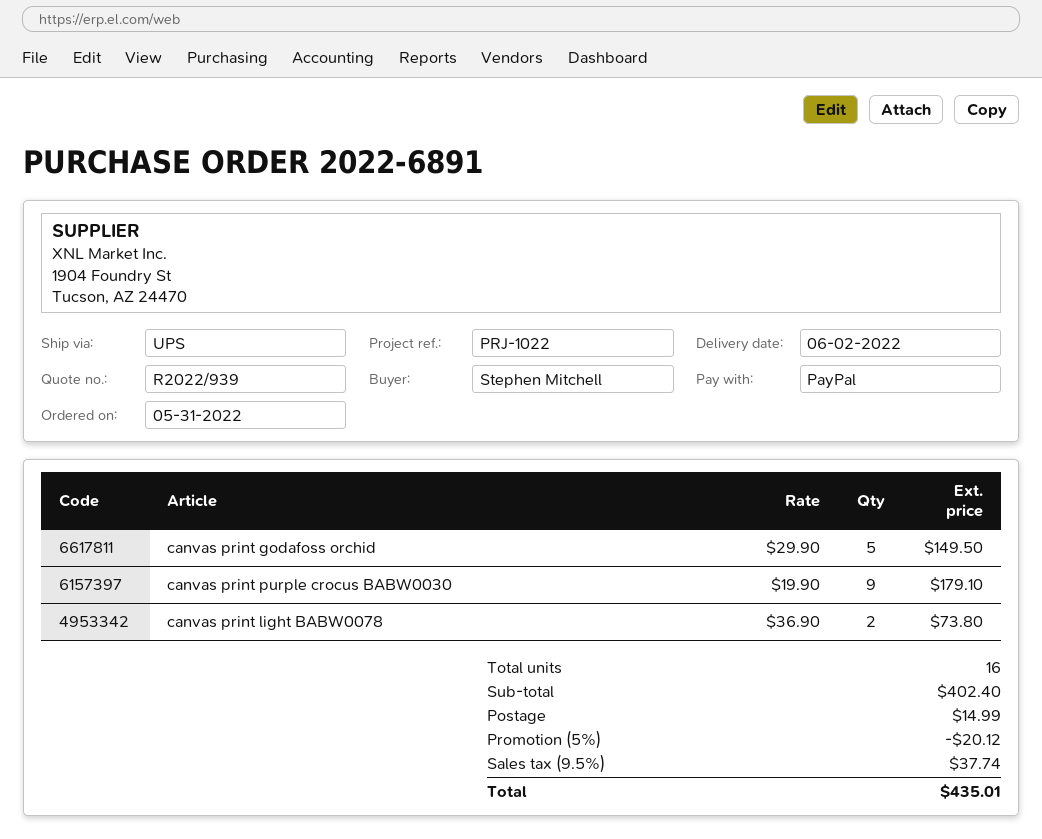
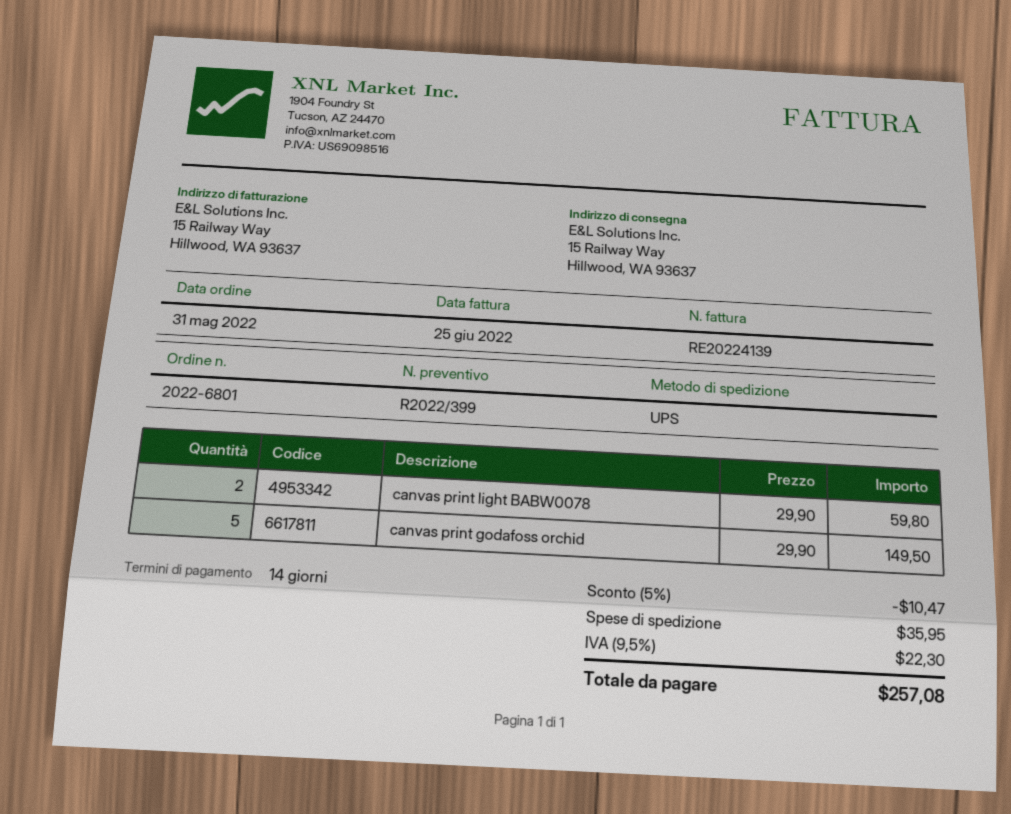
quote number: R2022/939 -> R2022/399
order number: 2022-6891 -> 2022-6801
canvas print purple crocus BABW0030: 9 x 19.90 = 179.10 -> none
canvas print light BABW0078: 2 x 36.90 = 73.80 -> 2 x 29.90 = 59.80
discount: 5% = 20.12 -> 5% = 10.47
shipping: 14.99 -> 35.95
tax: 9.5% = 37.74 -> 9.5% = 22.30
total: 435.01 -> 257.08

